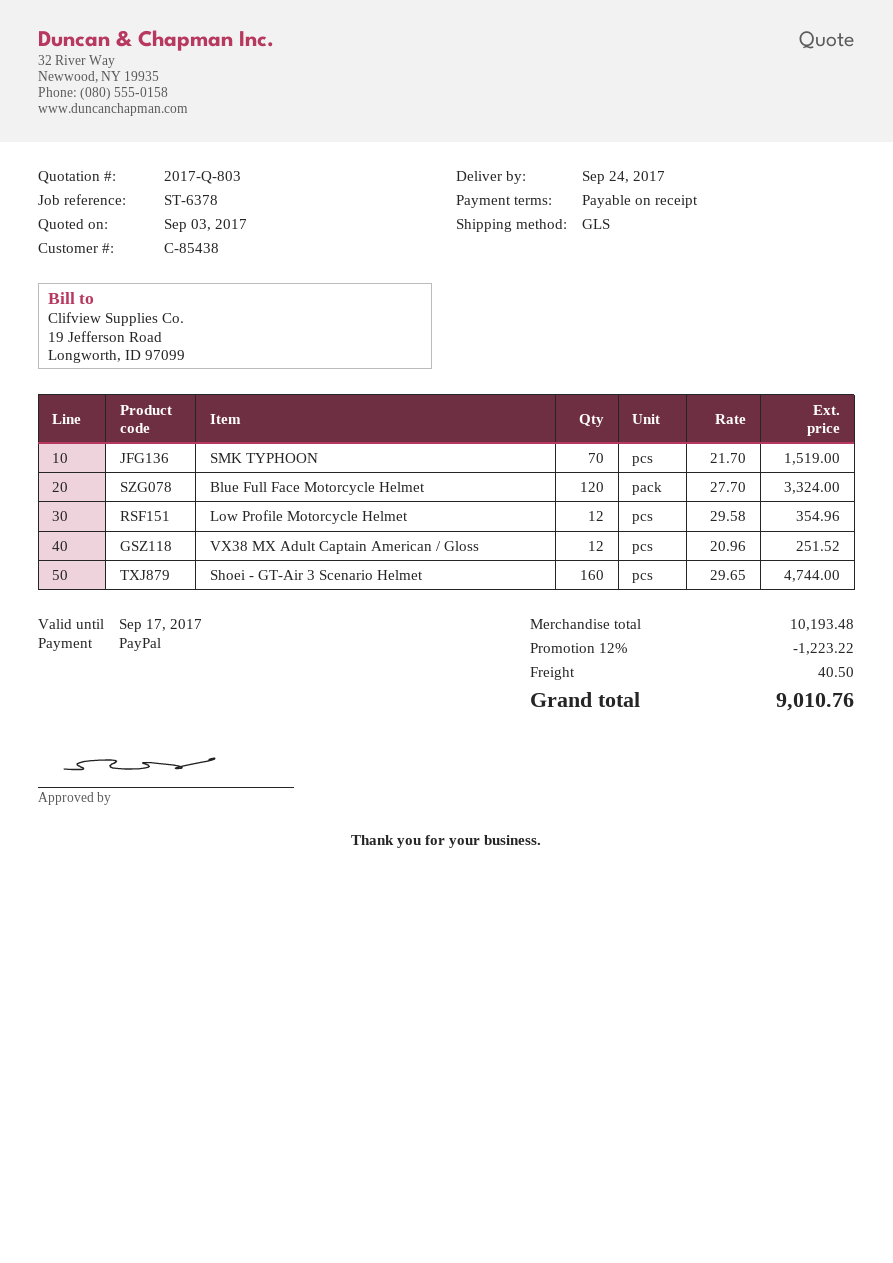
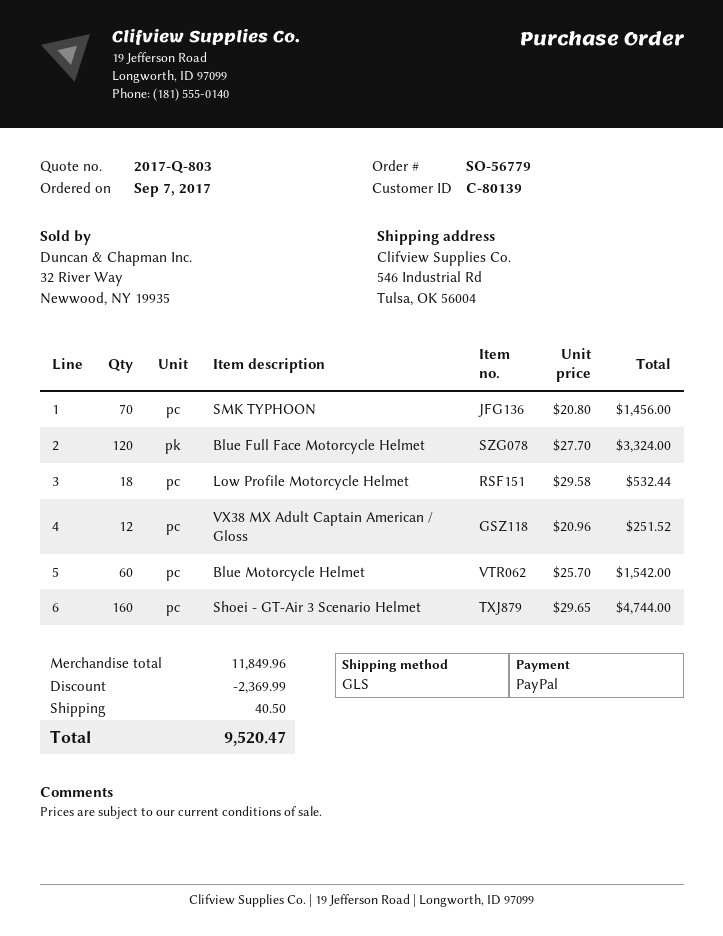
customer number: C-85438 -> C-80139
SMK TYPHOON: 70 x 21.70 = 1519.00 -> 70 x 20.80 = 1456.00
Low Profile Motorcycle Helmet: 12 x 29.58 = 354.96 -> 18 x 29.58 = 532.44
Blue Motorcycle Helmet: none -> 60 x 25.70 = 1542.00
subtotal: 10193.48 -> 11849.96
discount: 1223.22 -> 2369.99
total: 9010.76 -> 9520.47

